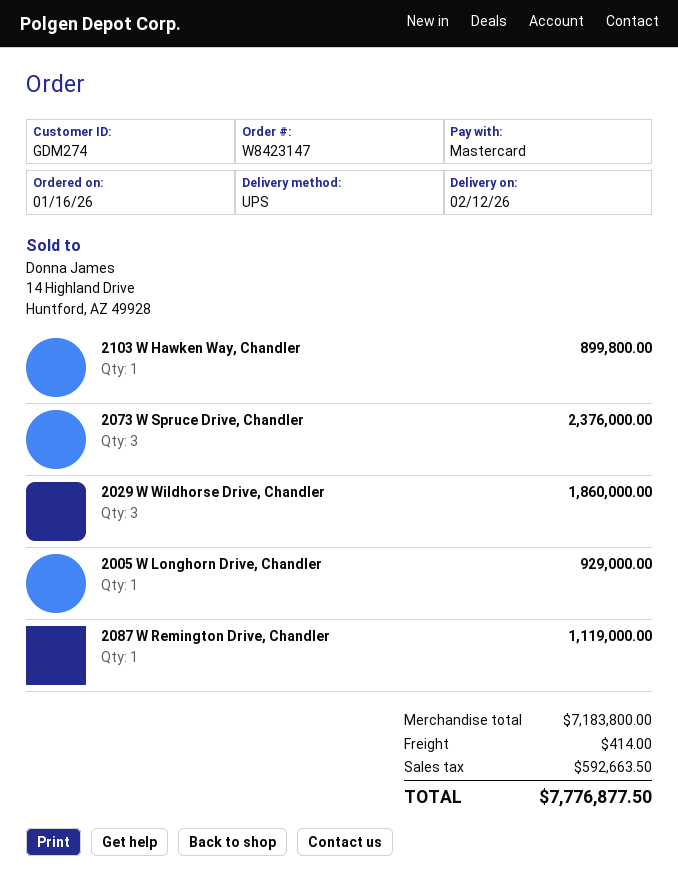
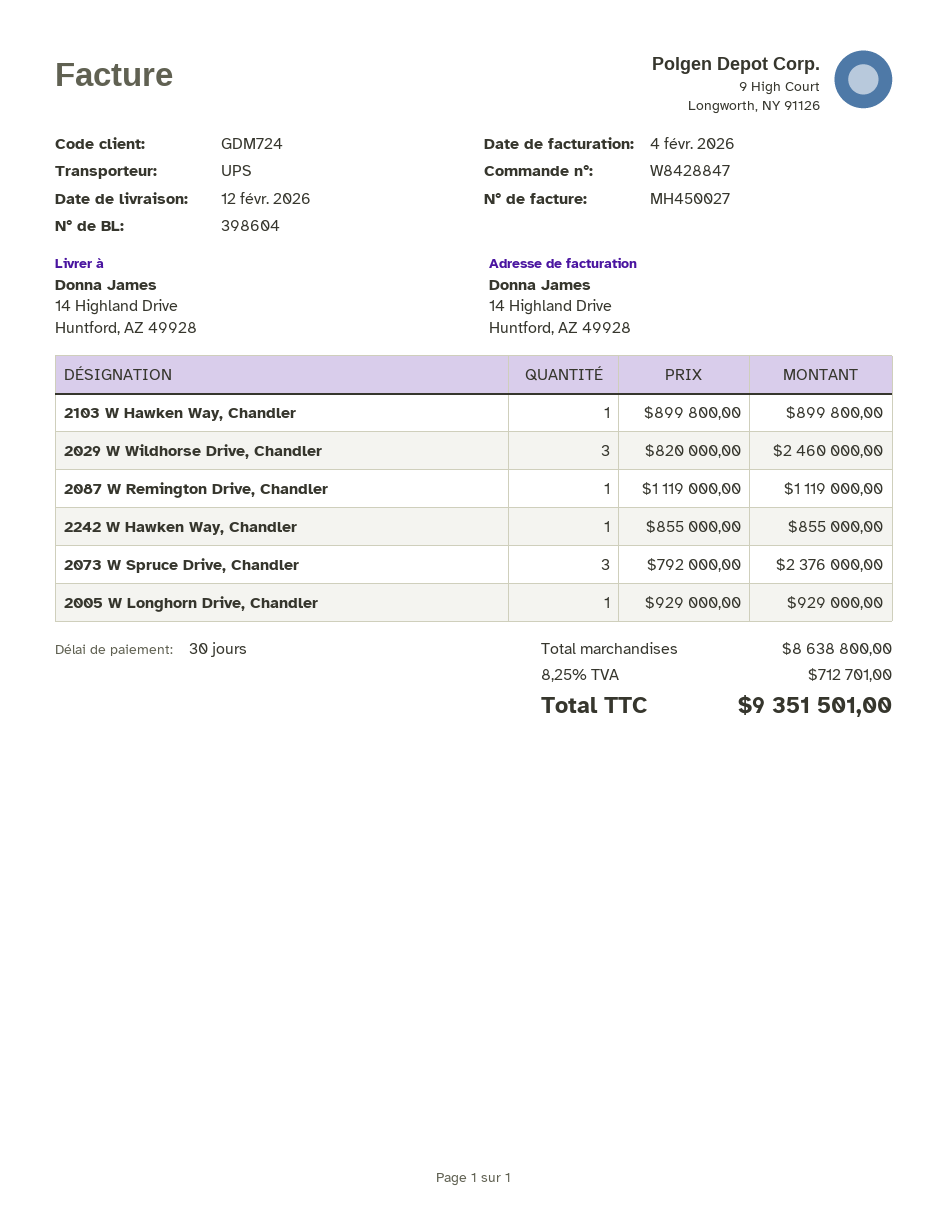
order number: W8423147 -> W8428847
customer number: GDM274 -> GDM724
2029 W Wildhorse Drive, Chandler: 3 for 1860000.00 -> 3 for 2460000.00
2242 W Hawken Way, Chandler: none -> 1 for 855000.00
subtotal: 7183800.00 -> 8638800.00
shipping: 414.00 -> none
tax: 592663.50 -> 712701.00
total: 7776877.50 -> 9351501.00

